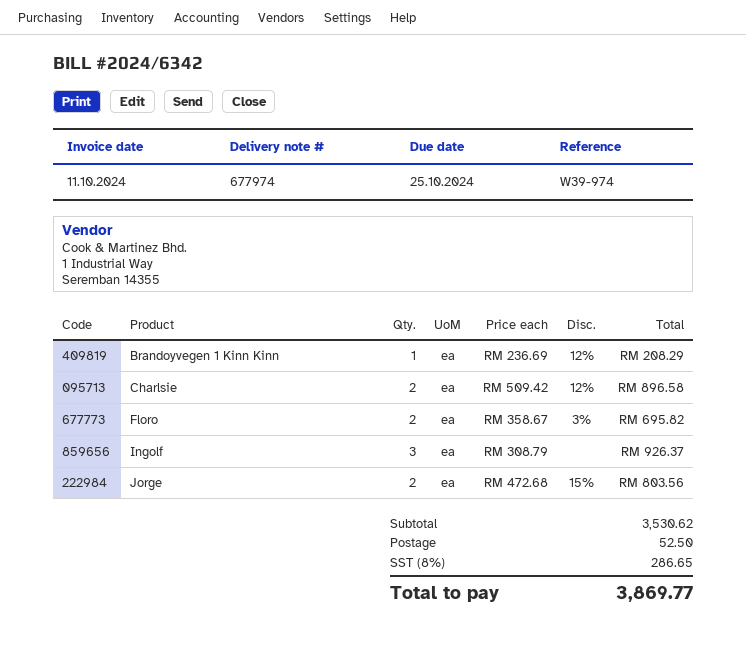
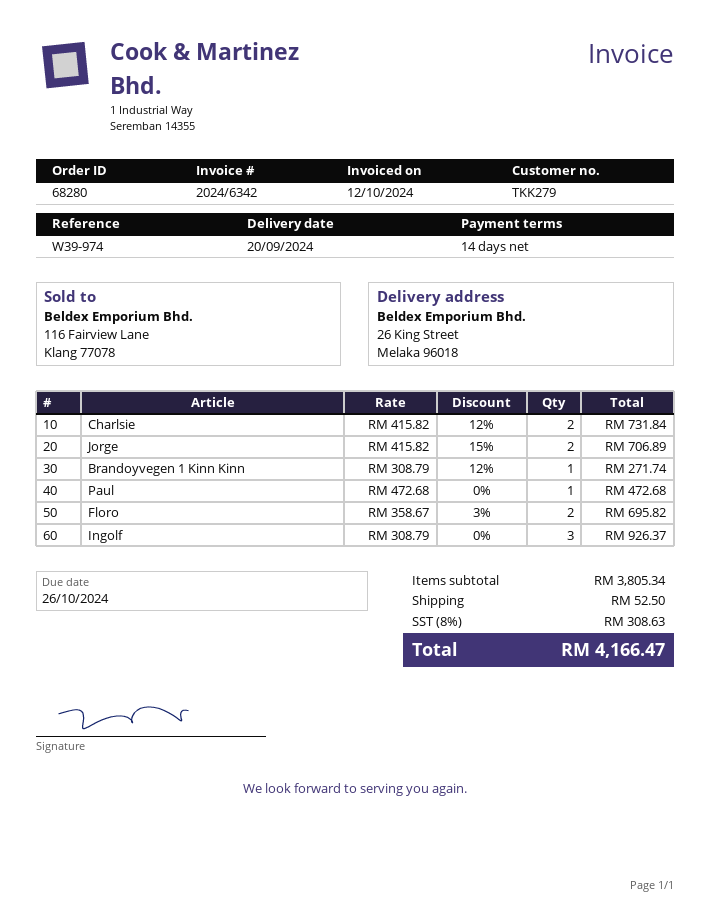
invoice date: 2024-10-11 -> 2024-10-12
due date: 2024-10-25 -> 2024-10-26
Brandoyvegen 1 Kinn Kinn: 1 x 236.69 - 12% = 208.29 -> 1 x 308.79 - 12% = 271.74
Charlsie: 2 x 509.42 - 12% = 896.58 -> 2 x 415.82 - 12% = 731.84
Jorge: 2 x 472.68 - 15% = 803.56 -> 2 x 415.82 - 15% = 706.89
Paul: none -> 1 x 472.68 = 472.68
subtotal: 3530.62 -> 3805.34
tax: 8% = 286.65 -> 8% = 308.63
total: 3869.77 -> 4166.47

